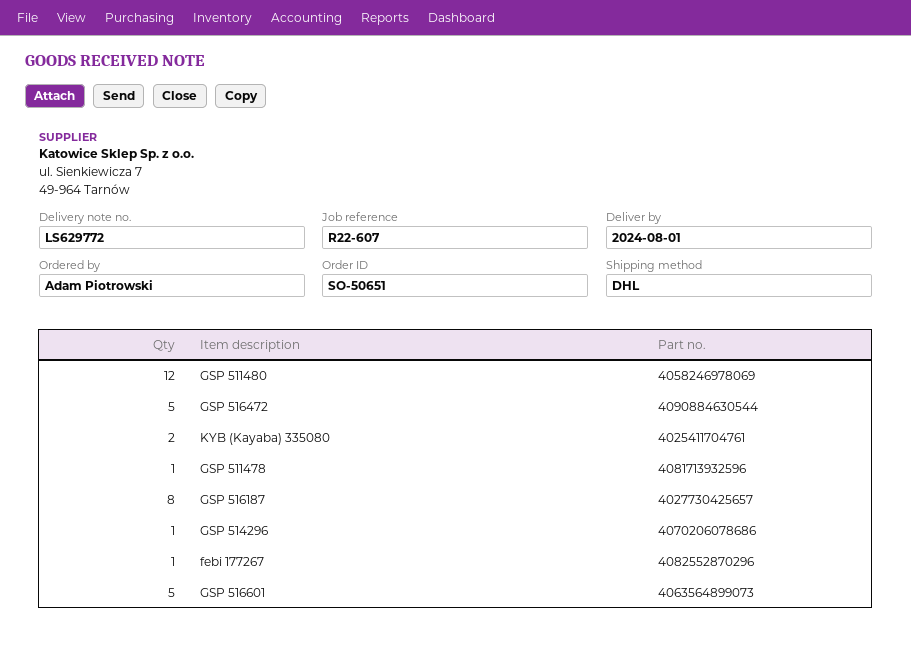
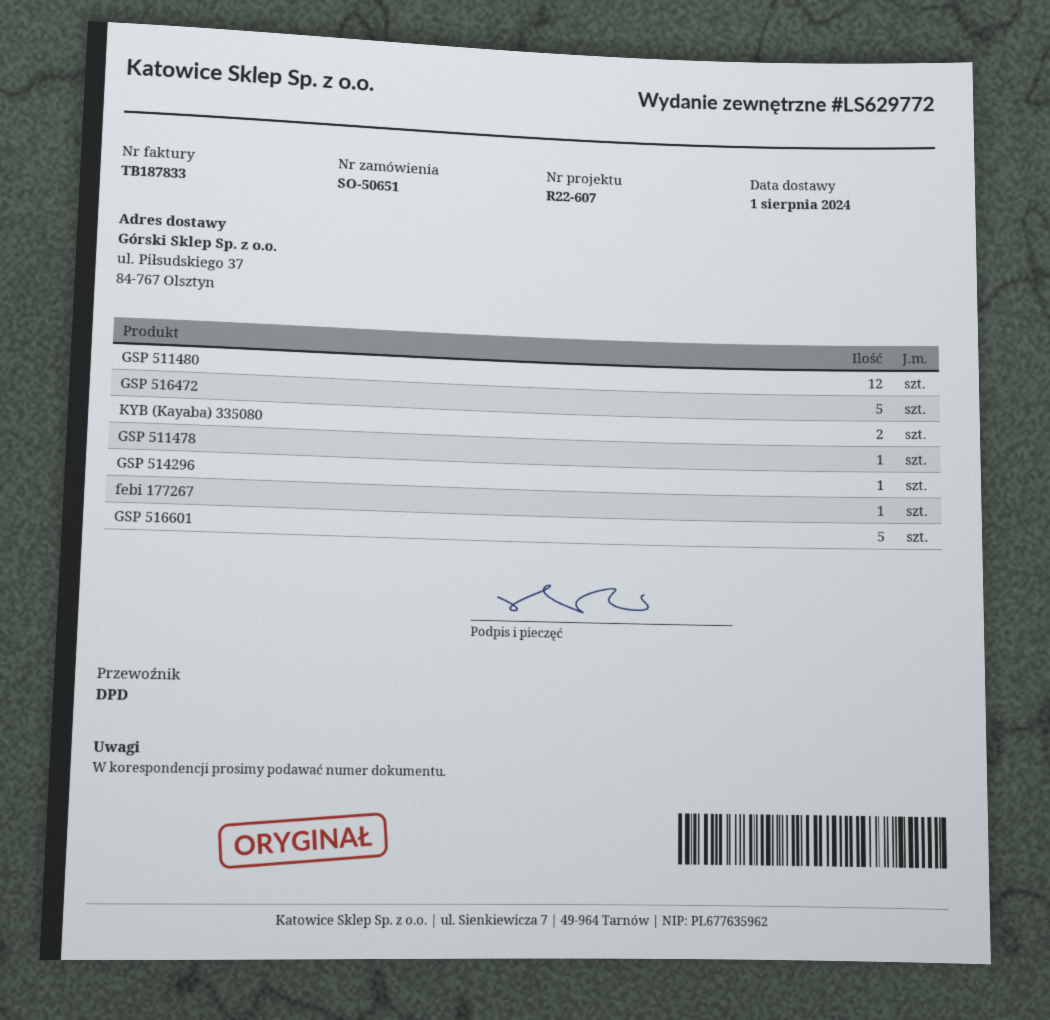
shipping method: DHL -> DPD
GSP 516187: 8 -> none

